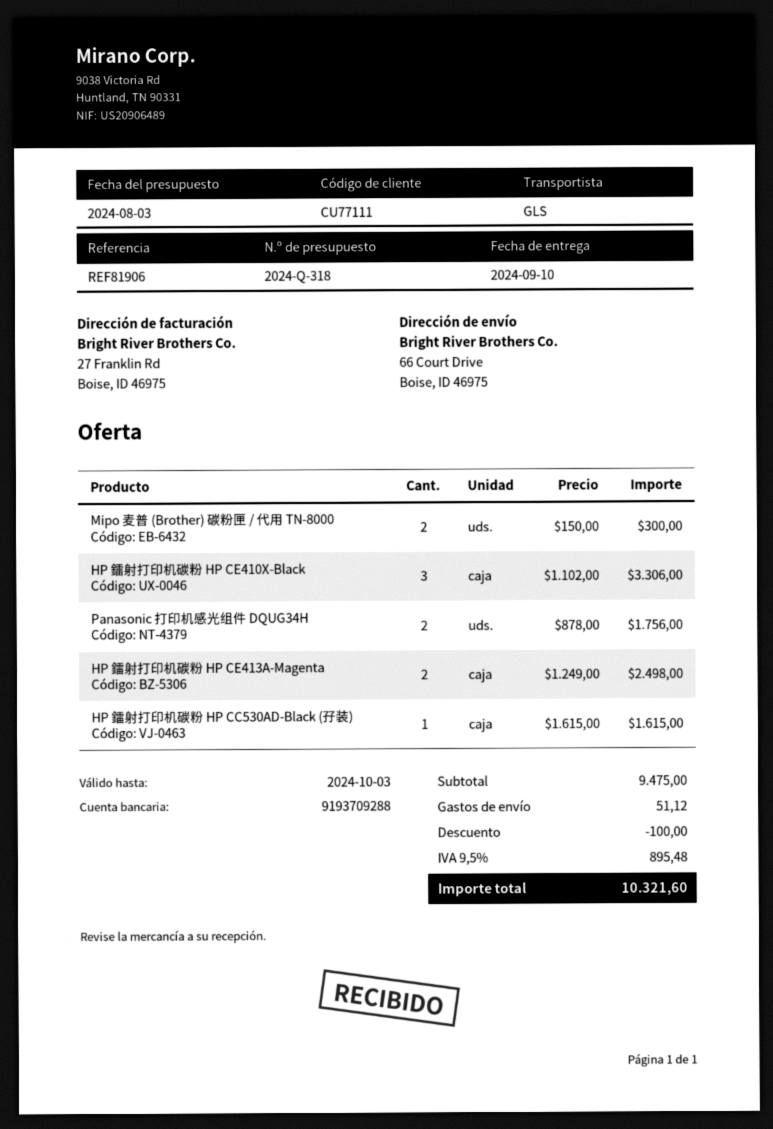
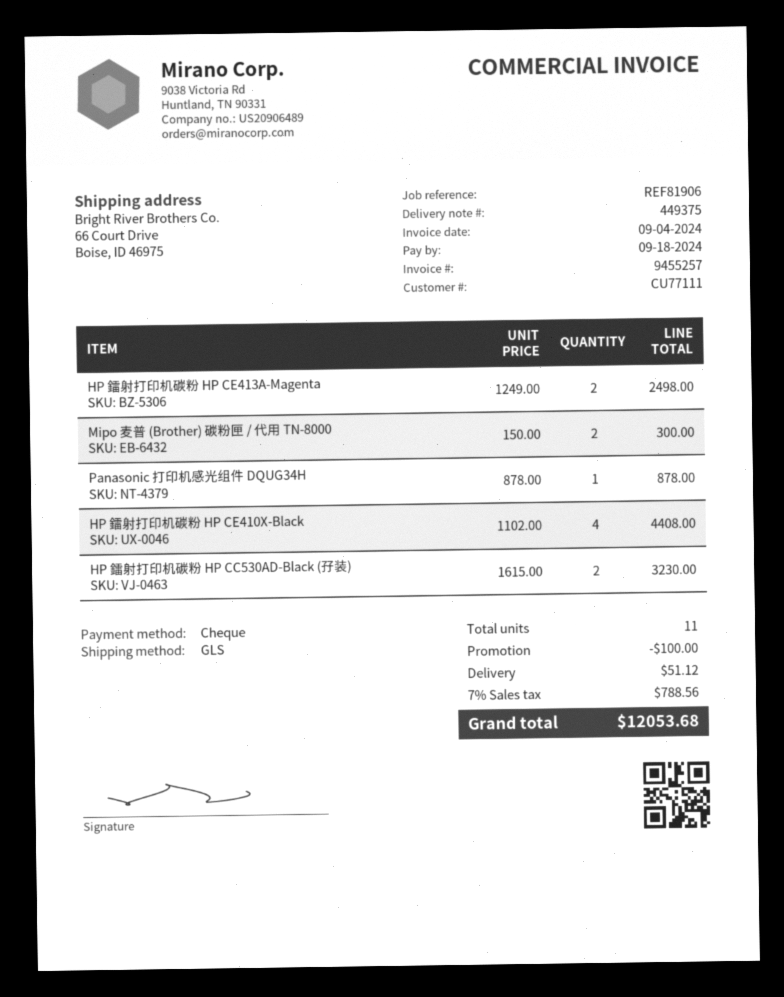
HP 鐳射打印机碳粉 HP CE410X-Black: 3 x 1102.00 = 3306.00 -> 4 x 1102.00 = 4408.00
Panasonic 打印机感光组件 DQUG34H: 2 x 878.00 = 1756.00 -> 1 x 878.00 = 878.00
HP 鐳射打印机碳粉 HP CC530AD-Black (孖装): 1 x 1615.00 = 1615.00 -> 2 x 1615.00 = 3230.00
tax: 9.5% = 895.48 -> 7% = 788.56
total: 10321.60 -> 12053.68

